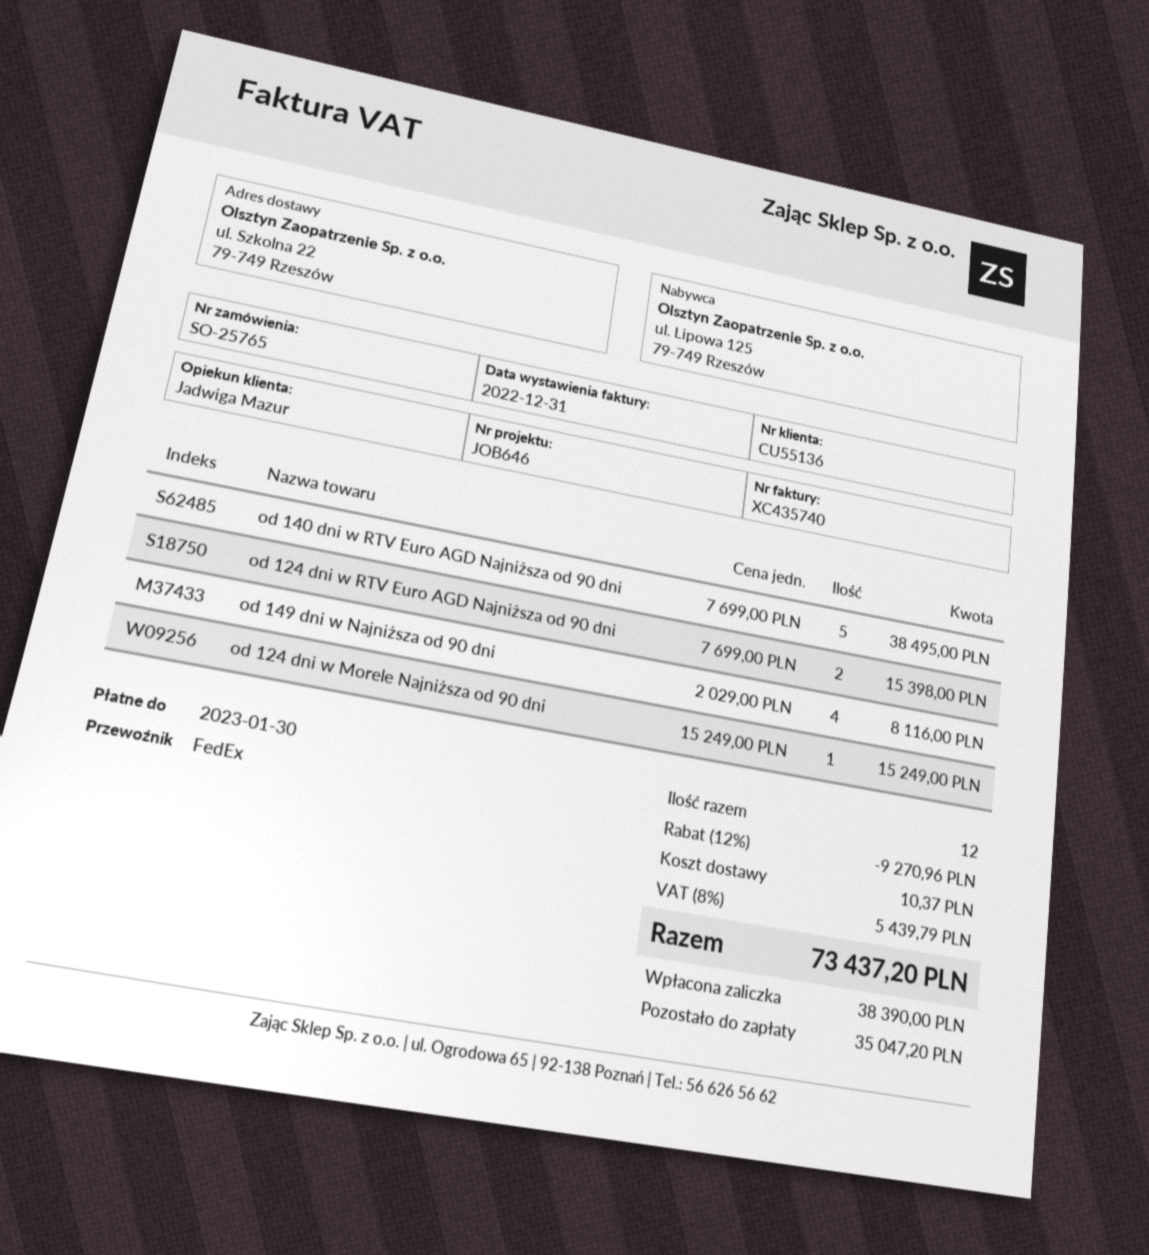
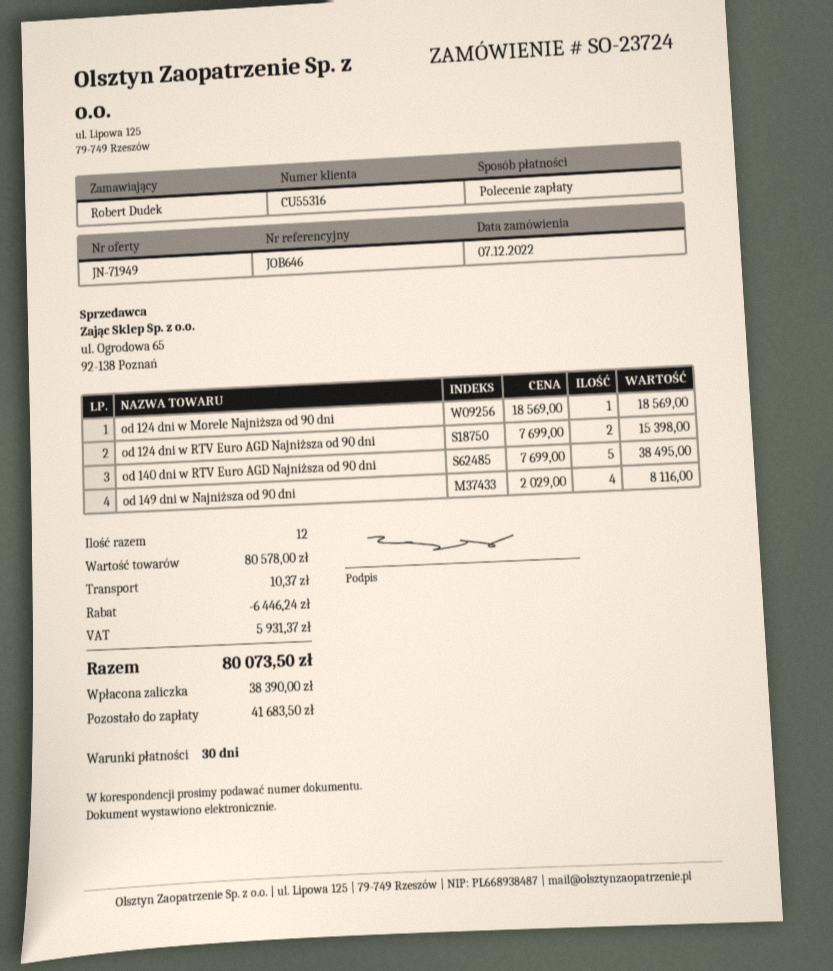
order number: SO-25765 -> SO-23724
customer number: CU55136 -> CU55316
od 124 dni w Morele Najniższa od 90 dni: 1 x 15249.00 = 15249.00 -> 1 x 18569.00 = 18569.00
discount: 9270.96 -> 6446.24
tax: 5439.79 -> 5931.37
total: 73437.20 -> 80073.50
balance: 35047.20 -> 41683.50

